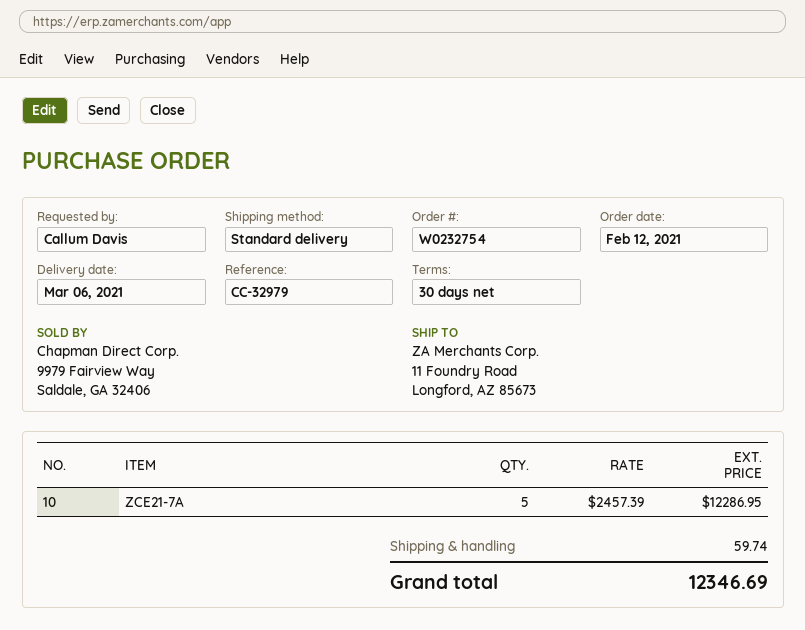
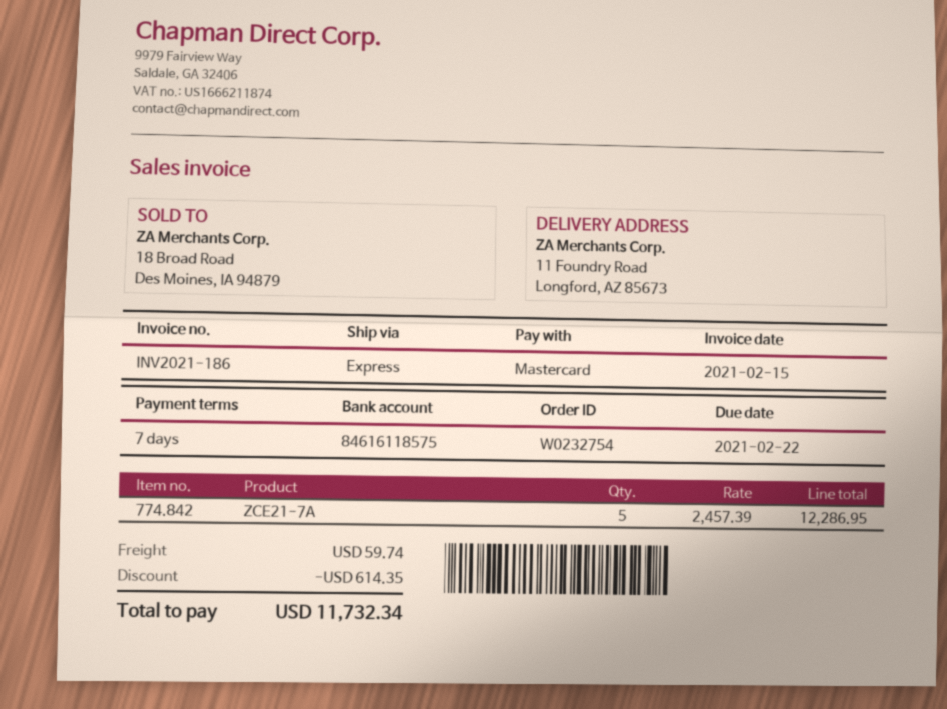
payment terms: 30 days -> 7 days
shipping method: standard -> express
discount: none -> 614.35
total: 12346.69 -> 11732.34

